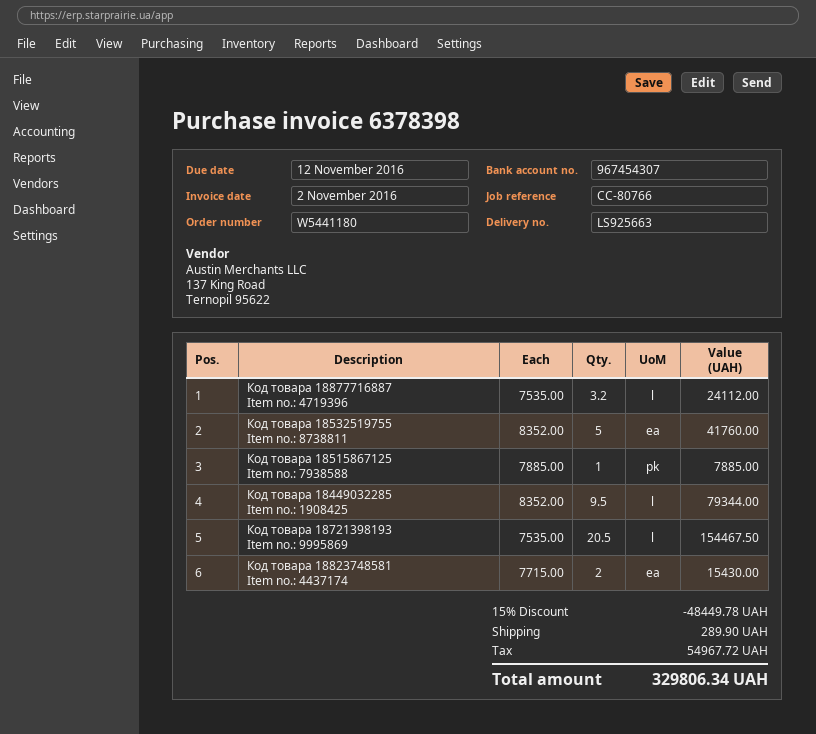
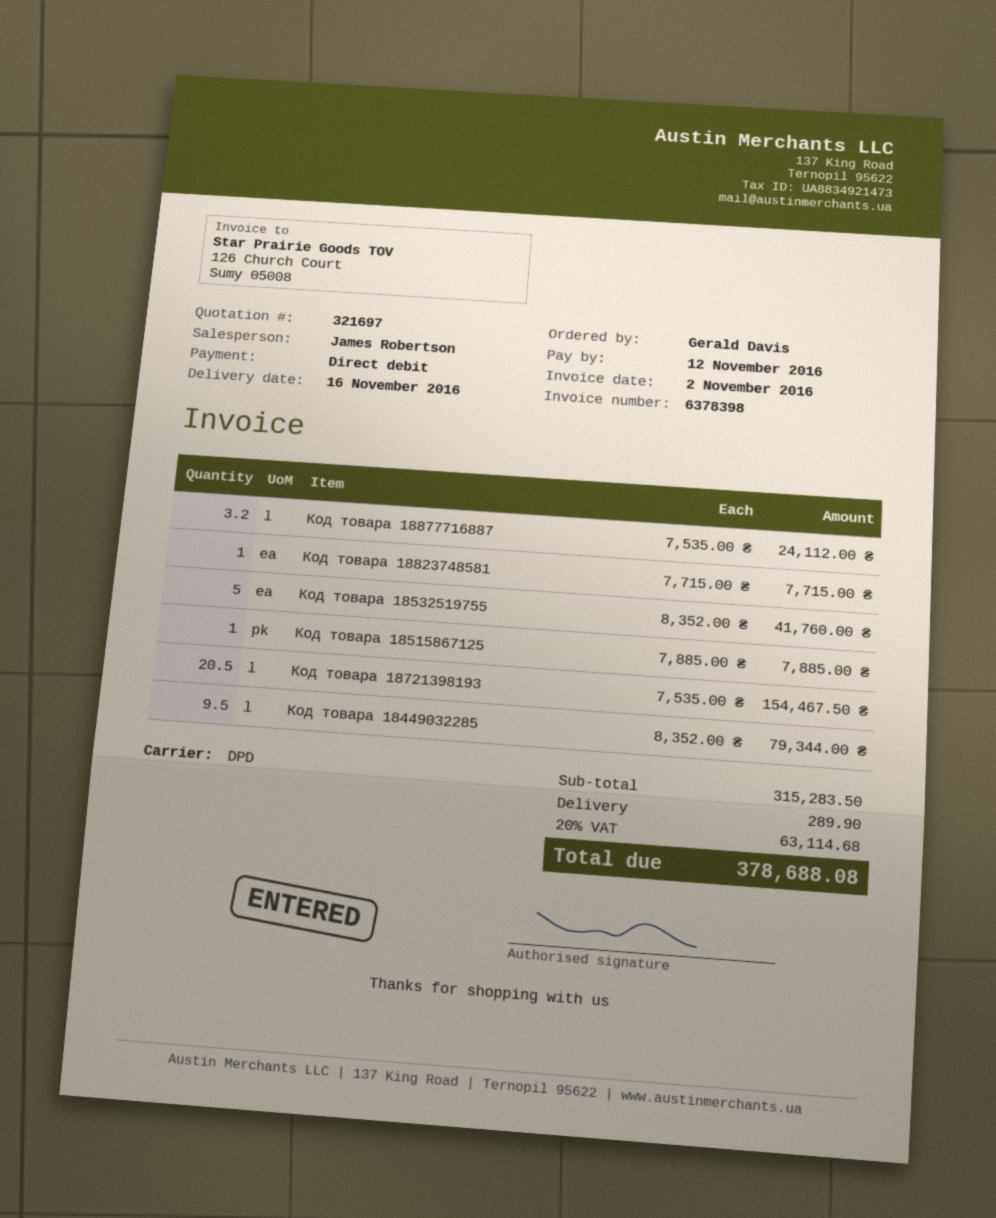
Код товара 18823748581: 2 x 7715.00 = 15430.00 -> 1 x 7715.00 = 7715.00
discount: 15% = 48449.78 -> none
tax: 54967.72 -> 63114.68
total: 329806.34 -> 378688.08

